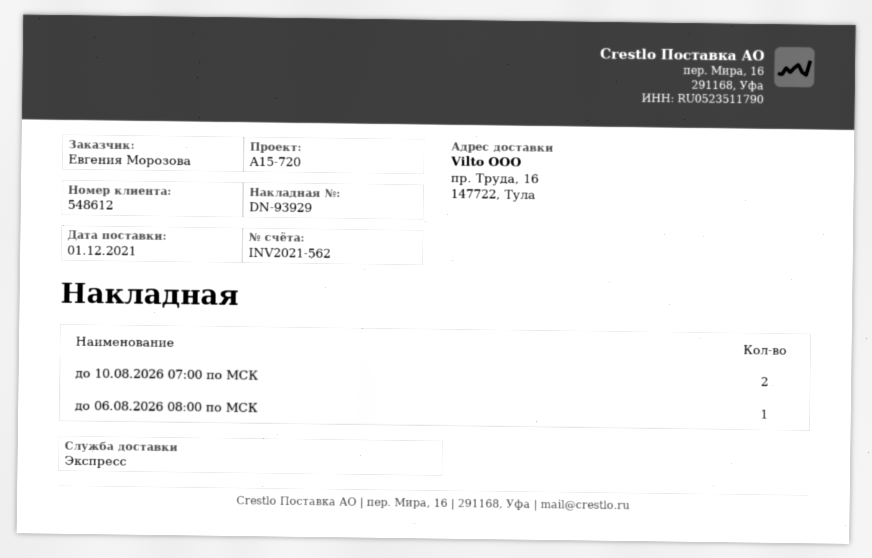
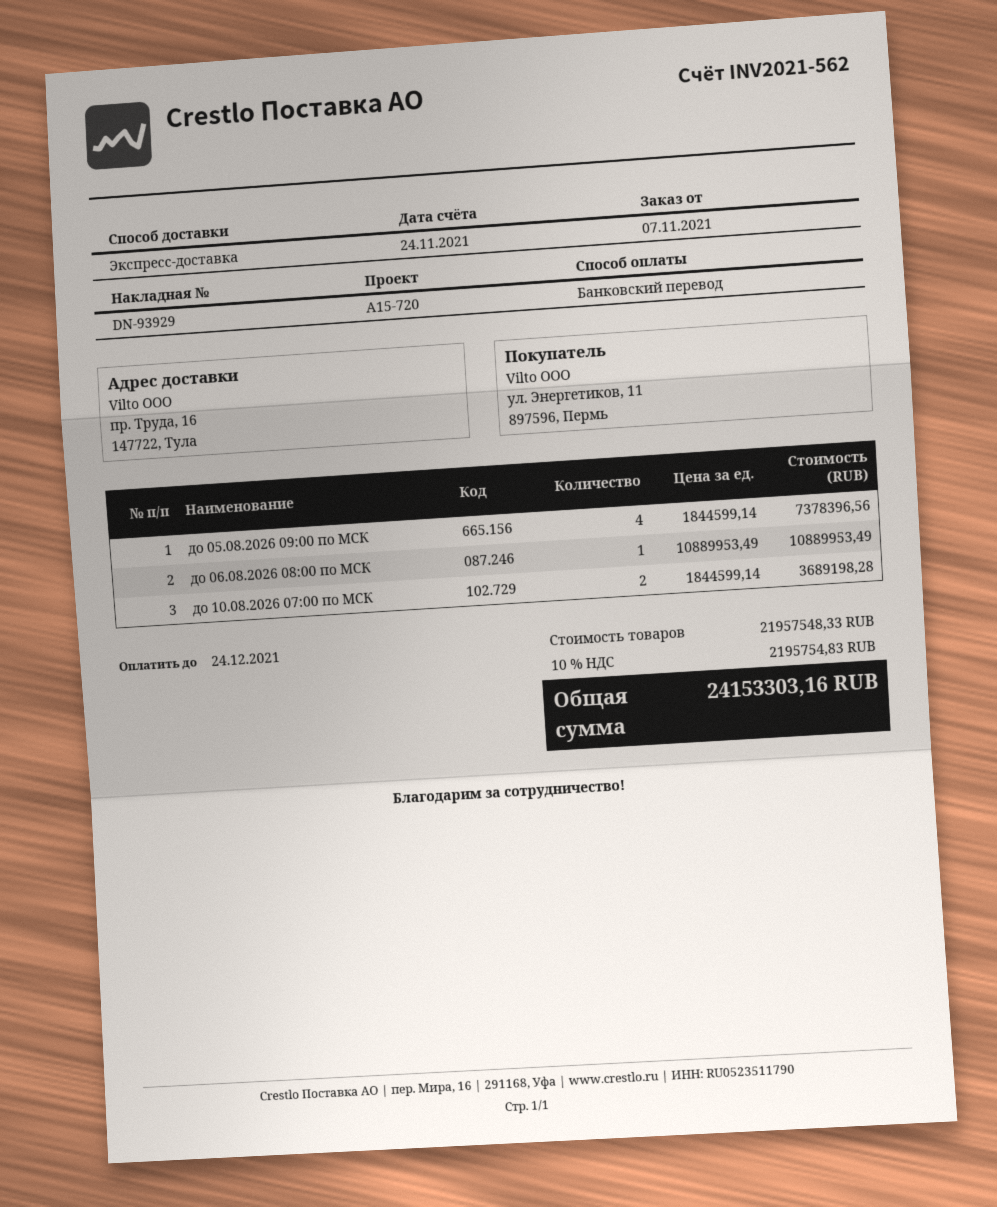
до 05.08.2026 09:00 по МСК: none -> 4

